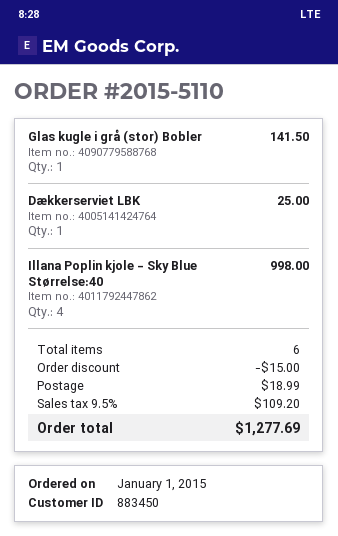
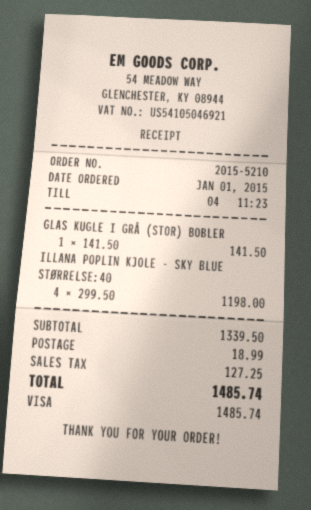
order number: 2015-5110 -> 2015-5210
Dækkerserviet LBK: 1 for 25.00 -> none
Illana Poplin kjole - Sky Blue Størrelse:40: 4 for 998.00 -> 4 for 1198.00
discount: 15.00 -> none
tax: 109.20 -> 127.25
total: 1277.69 -> 1485.74

